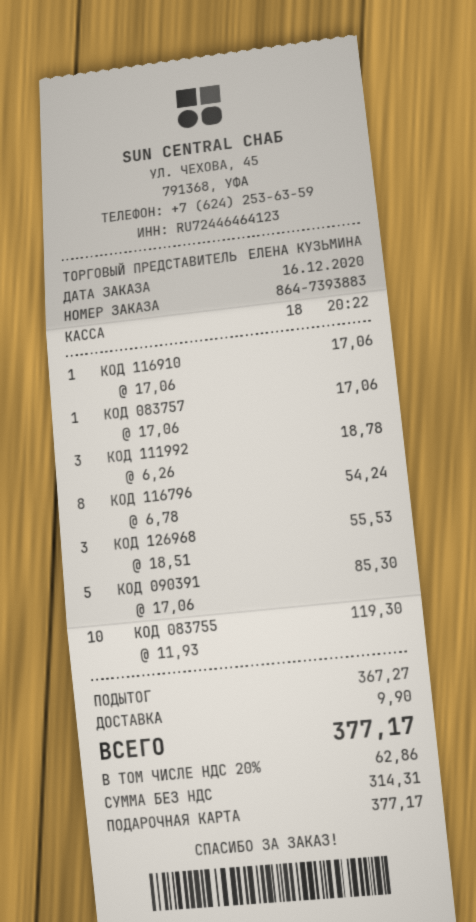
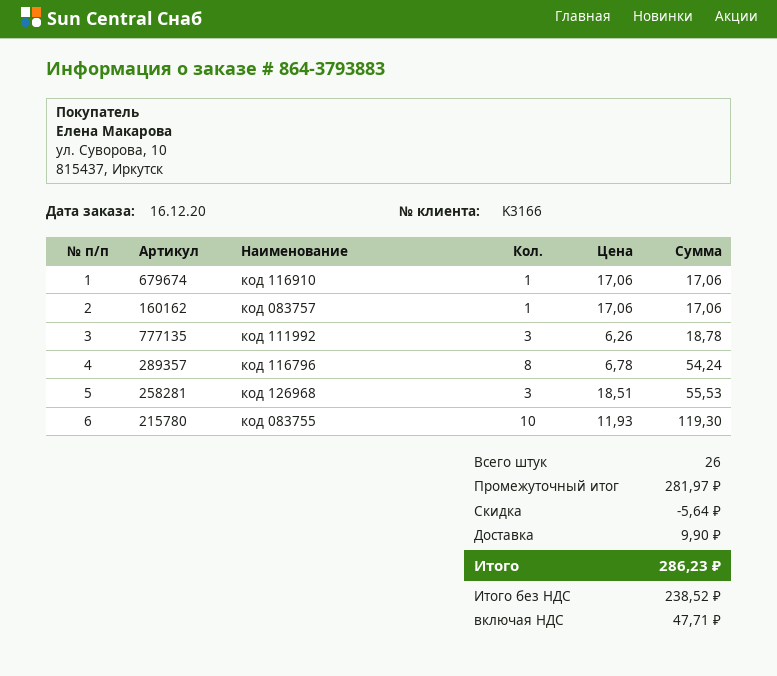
order number: 864-7393883 -> 864-3793883
КОД 090391: 5 x 17.06 = 85.30 -> none
subtotal: 367.27 -> 281.97
discount: none -> 5.64
net: 314.31 -> 238.52
tax: 62.86 -> 47.71
total: 377.17 -> 286.23

